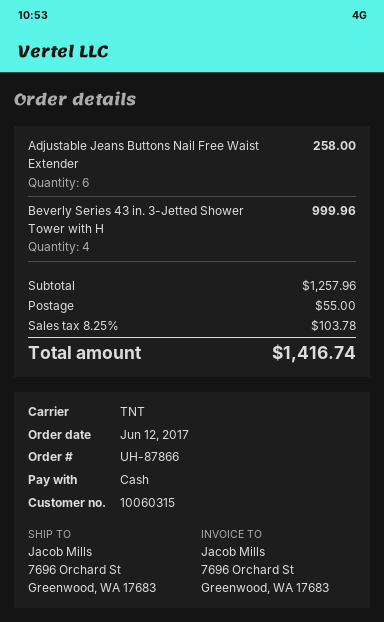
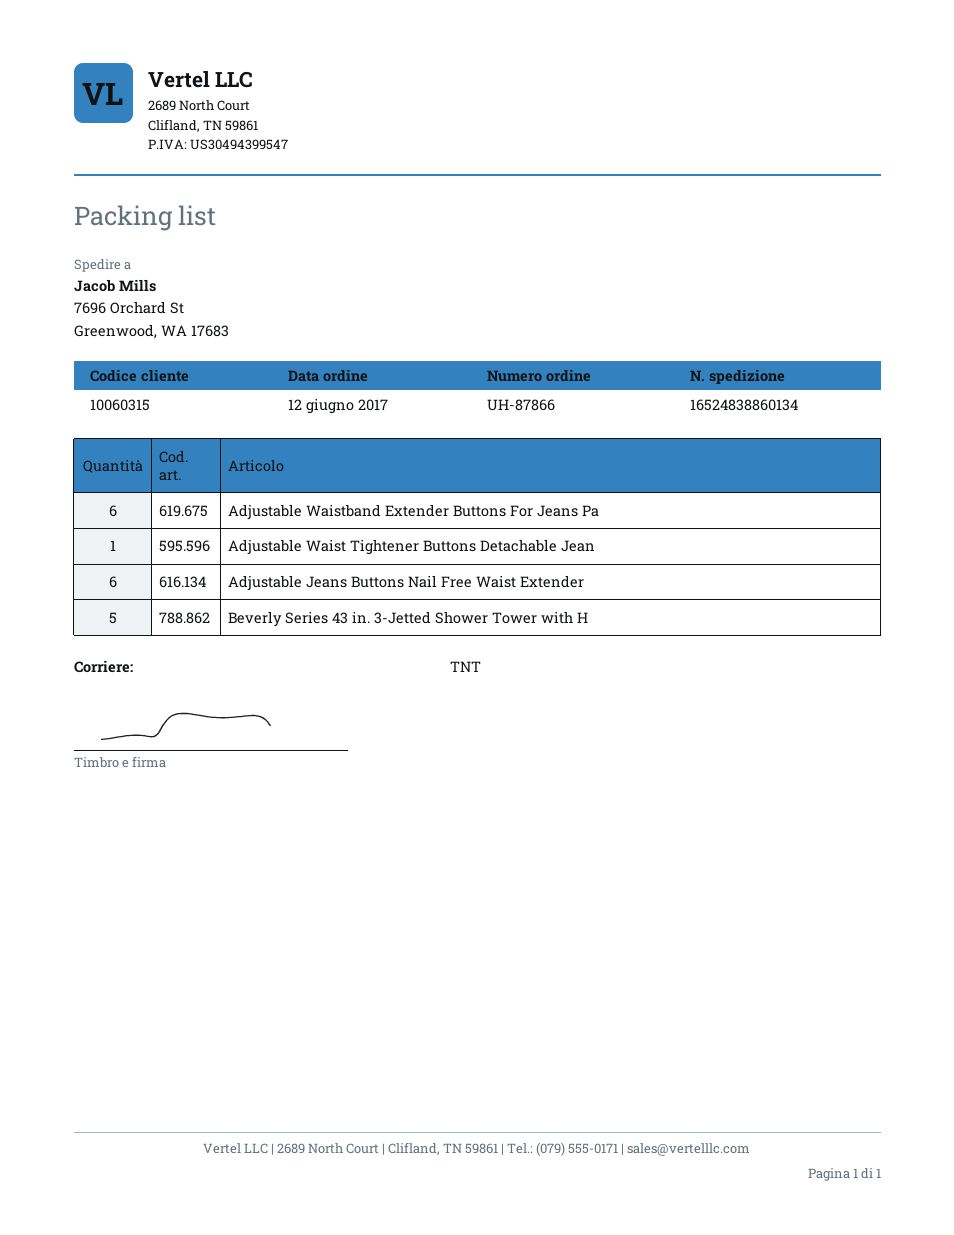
Beverly Series 43 in. 3-Jetted Shower Tower with H: 4 -> 5
Adjustable Waistband Extender Buttons For Jeans Pa: none -> 6
Adjustable Waist Tightener Buttons Detachable Jean: none -> 1

